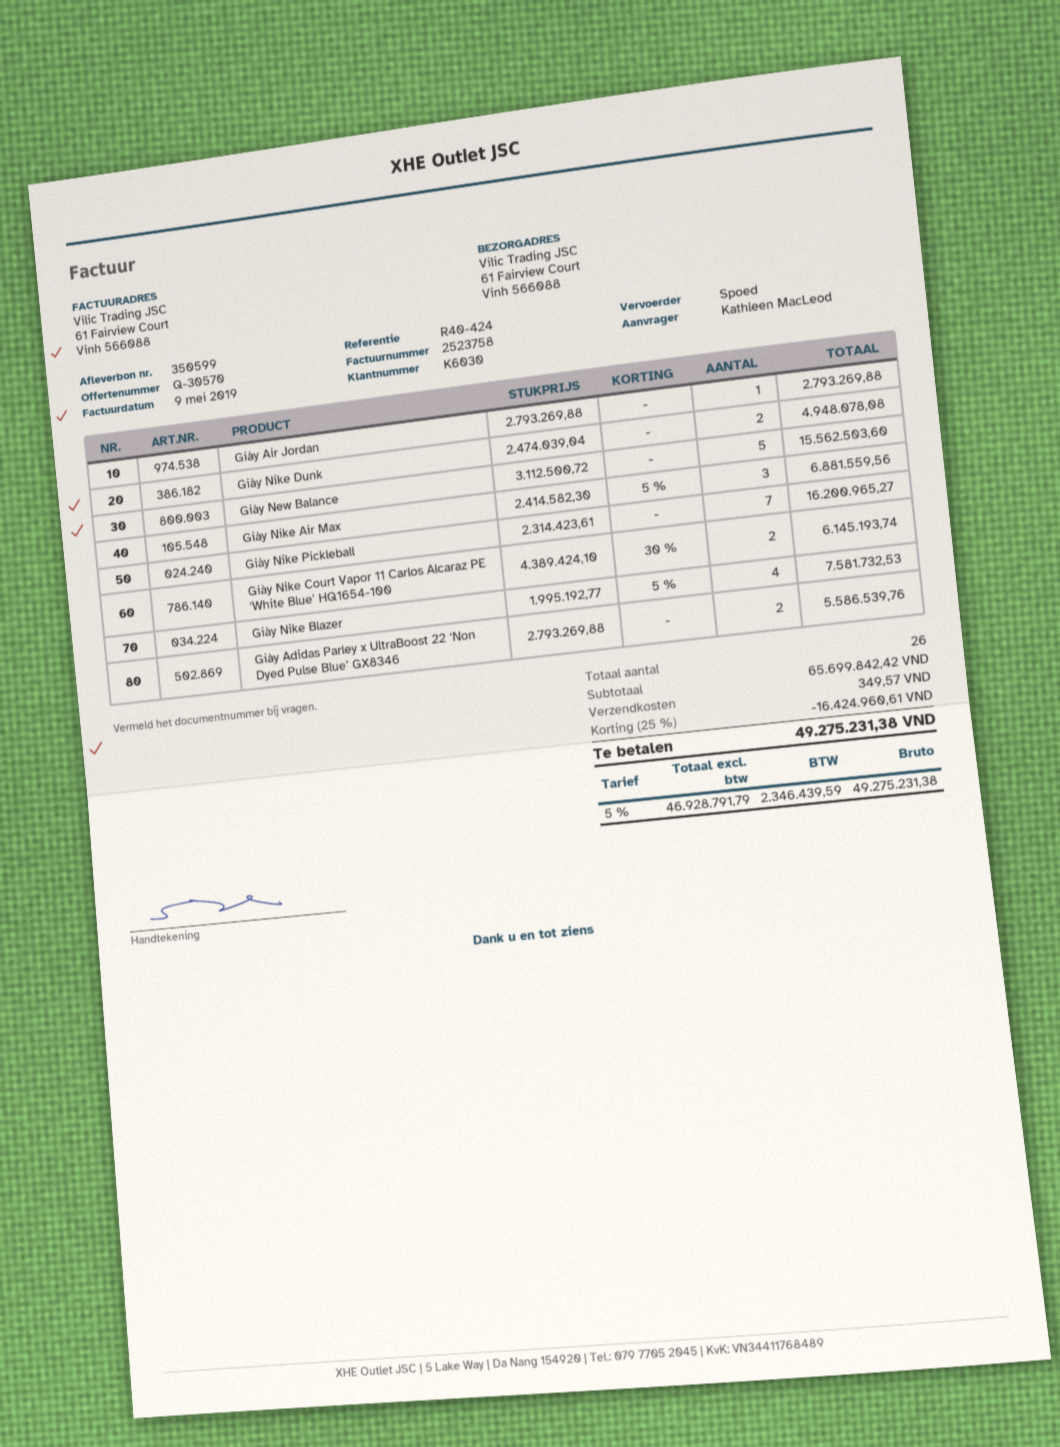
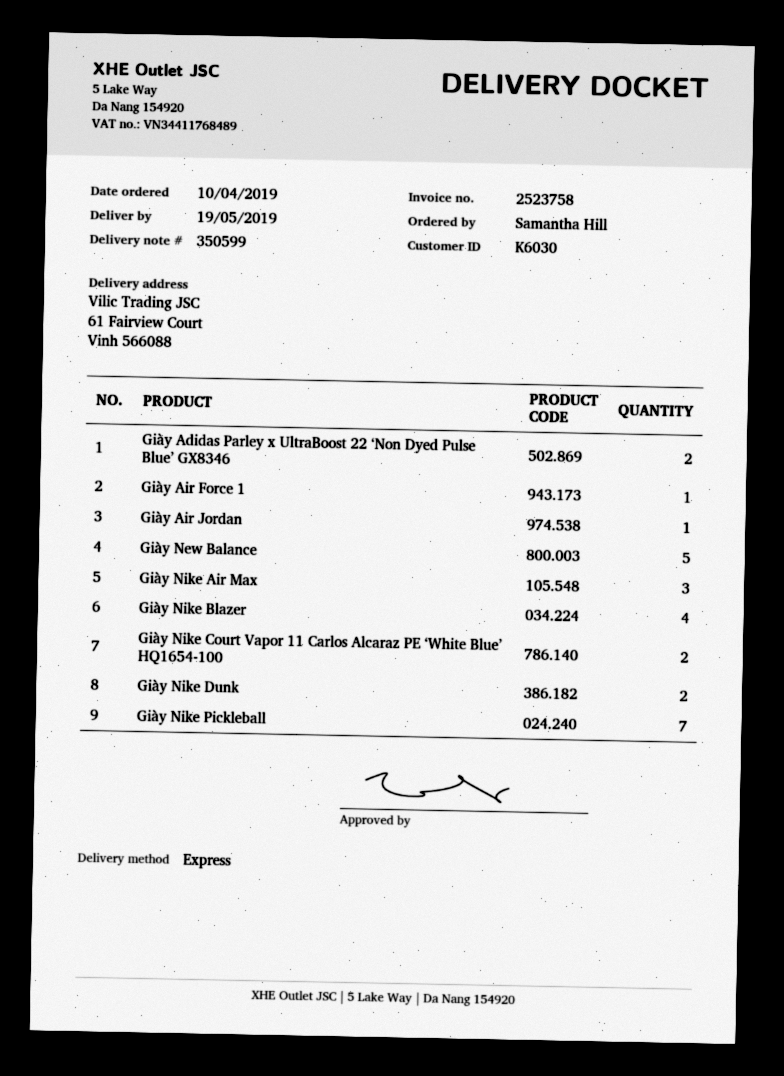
ordered by: Kathleen MacLeod -> Samantha Hill
Giày Air Force 1: none -> 1

